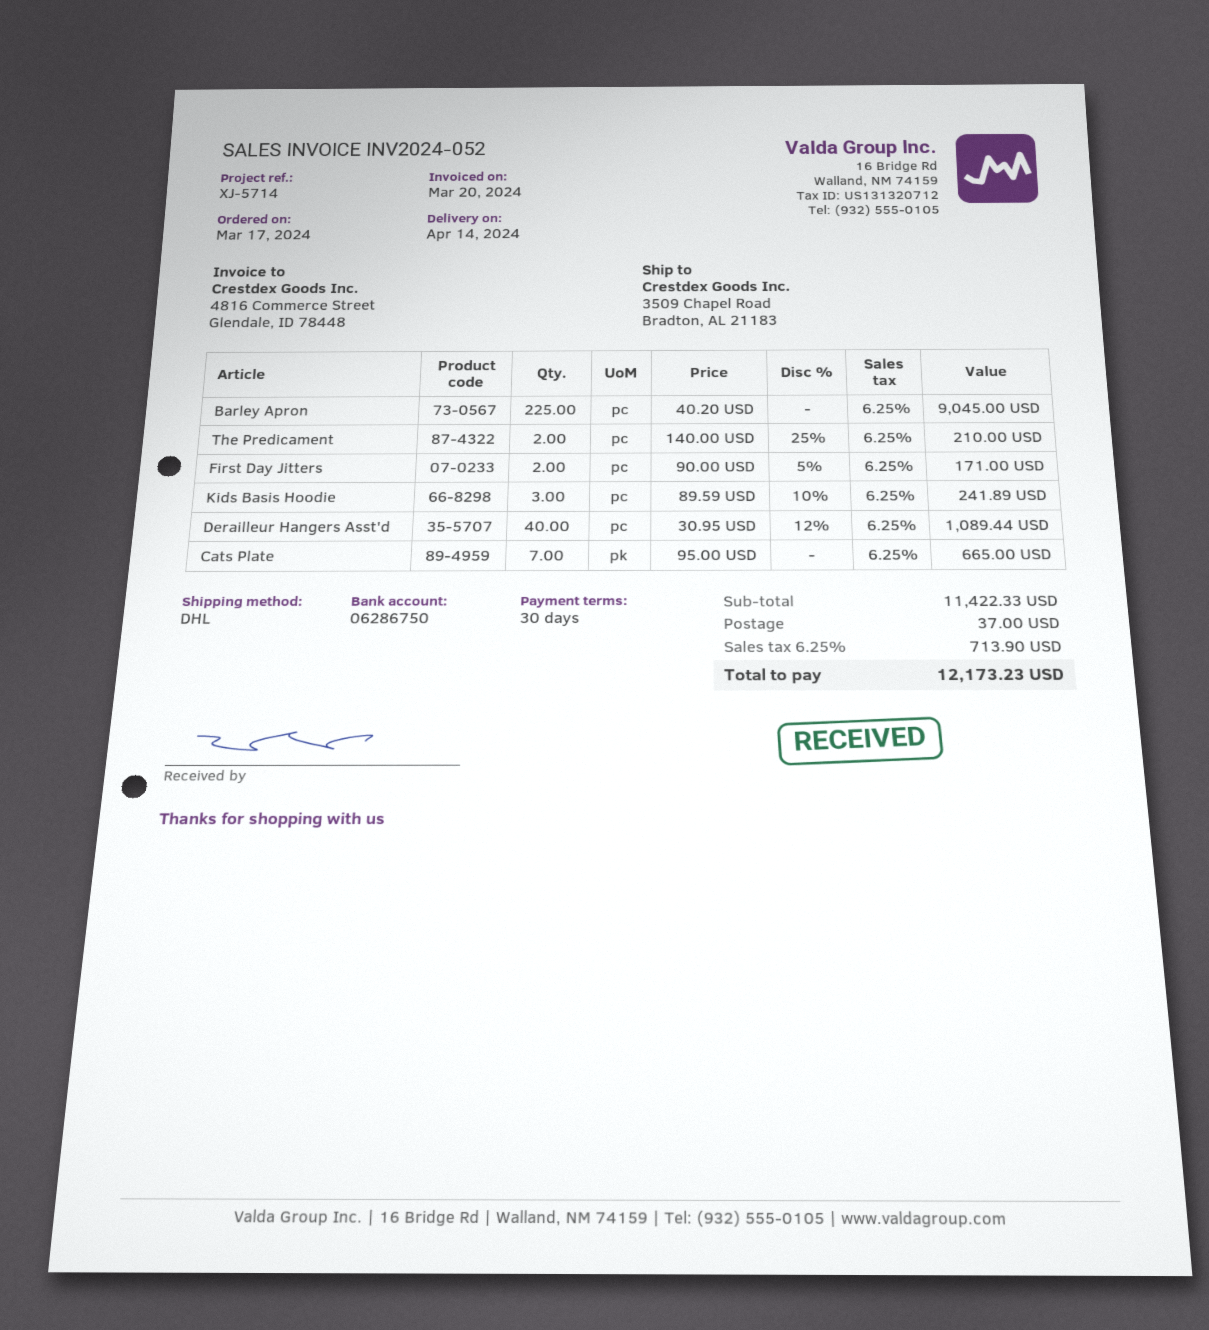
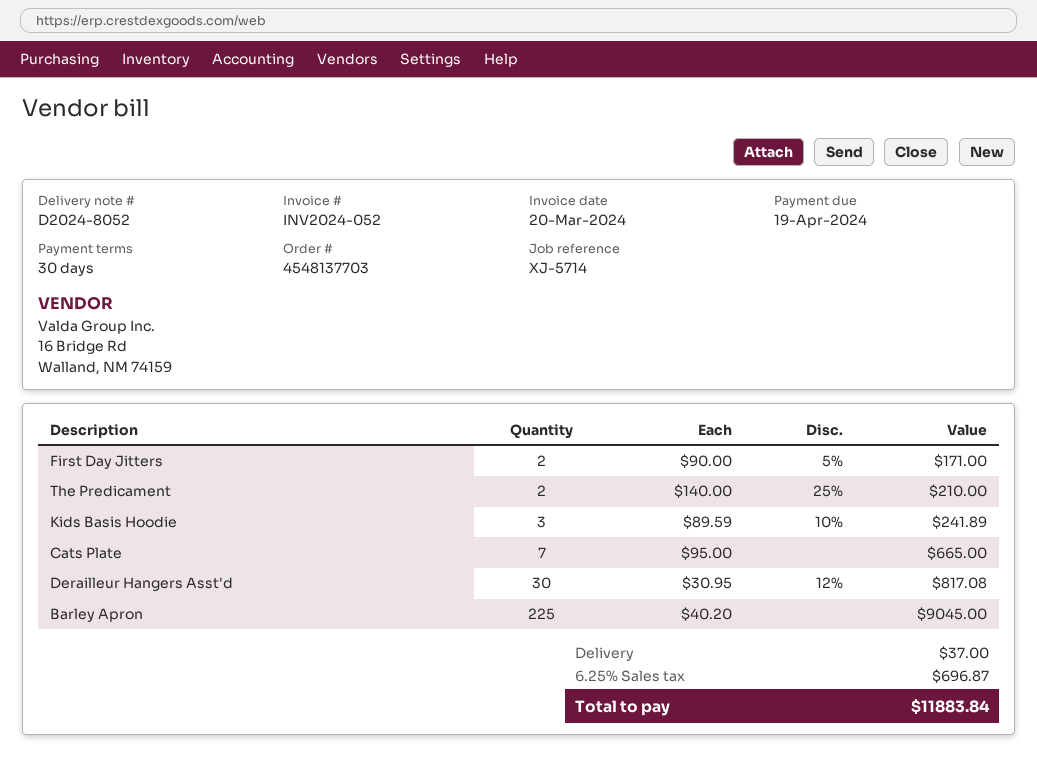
Derailleur Hangers Asst'd: 40 x 30.95 - 12% = 1089.44 -> 30 x 30.95 - 12% = 817.08
tax: 6.25% = 713.90 -> 6.25% = 696.87
total: 12173.23 -> 11883.84

